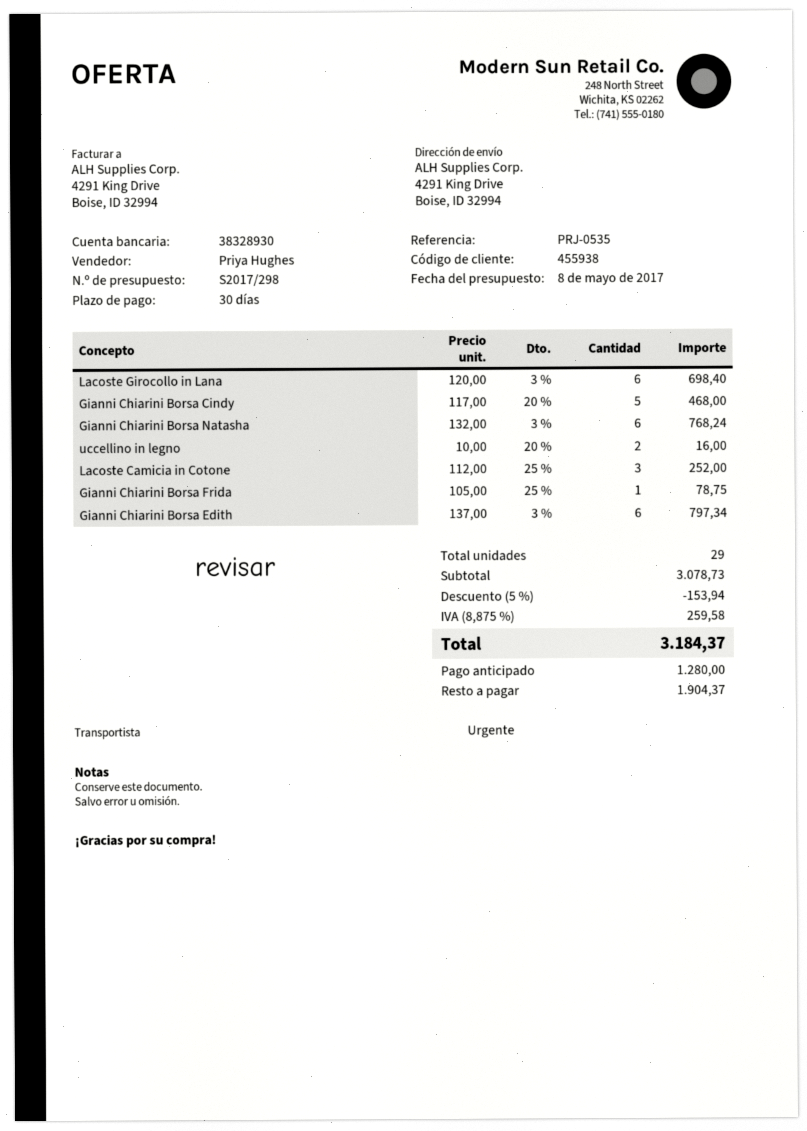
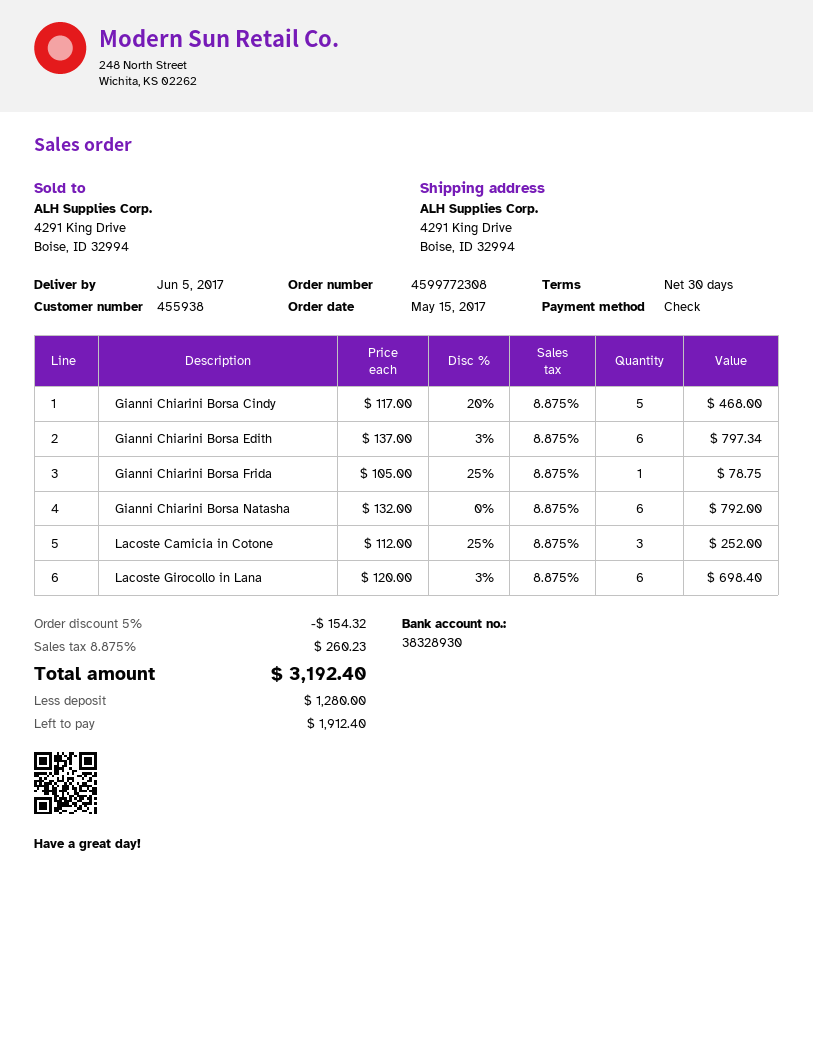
Gianni Chiarini Borsa Natasha: 6 x 132.00 - 3% = 768.24 -> 6 x 132.00 = 792.00
uccellino in legno: 2 x 10.00 - 20% = 16.00 -> none
discount: 5% = 153.94 -> 5% = 154.32
tax: 8.875% = 259.58 -> 8.875% = 260.23
total: 3184.37 -> 3192.40
balance: 1904.37 -> 1912.40

